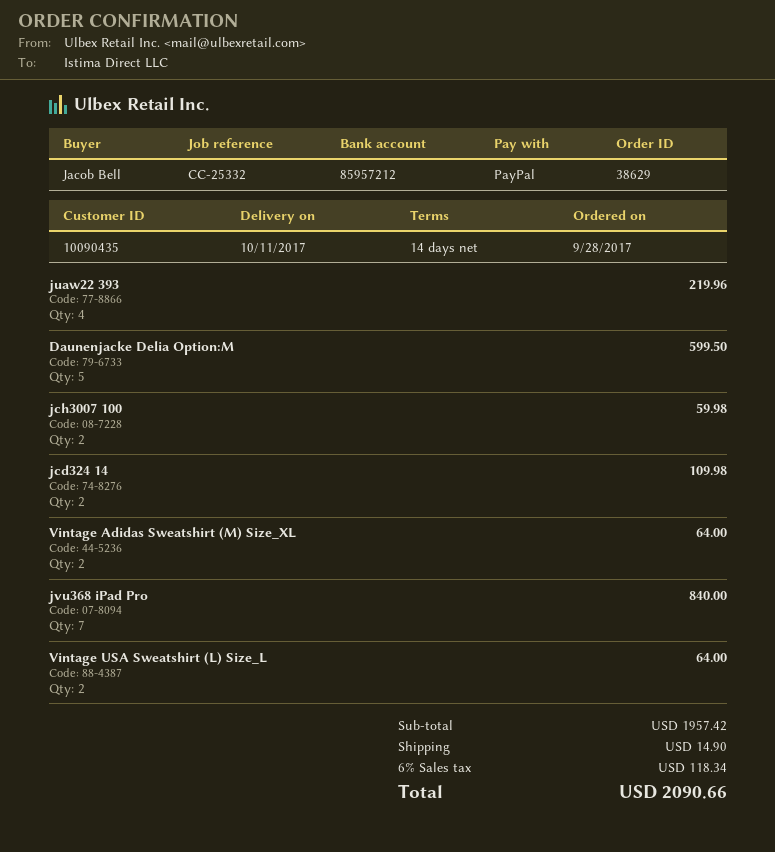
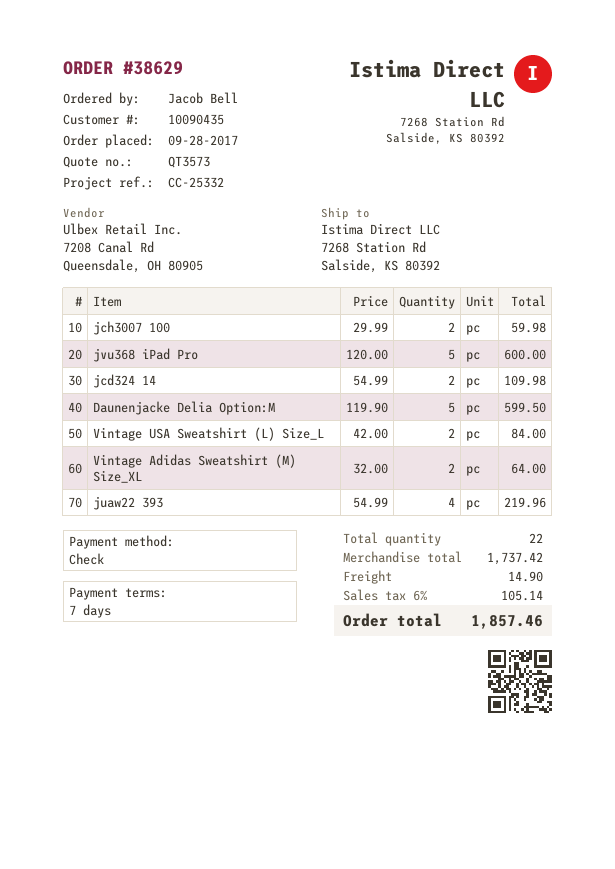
payment terms: 14 days -> 7 days
payment method: PayPal -> cheque
jvu368 iPad Pro: 7 for 840.00 -> 5 for 600.00
Vintage USA Sweatshirt (L) Size_L: 2 for 64.00 -> 2 for 84.00
subtotal: 1957.42 -> 1737.42
tax: 6% = 118.34 -> 6% = 105.14
total: 2090.66 -> 1857.46

